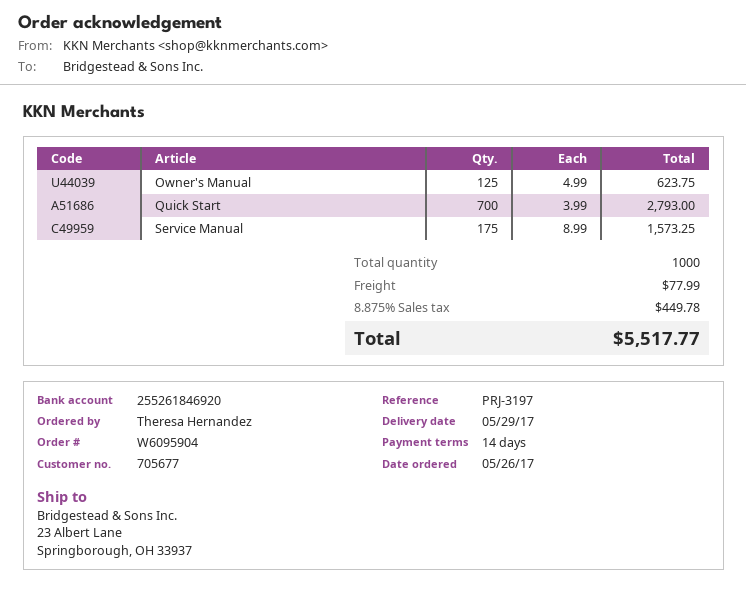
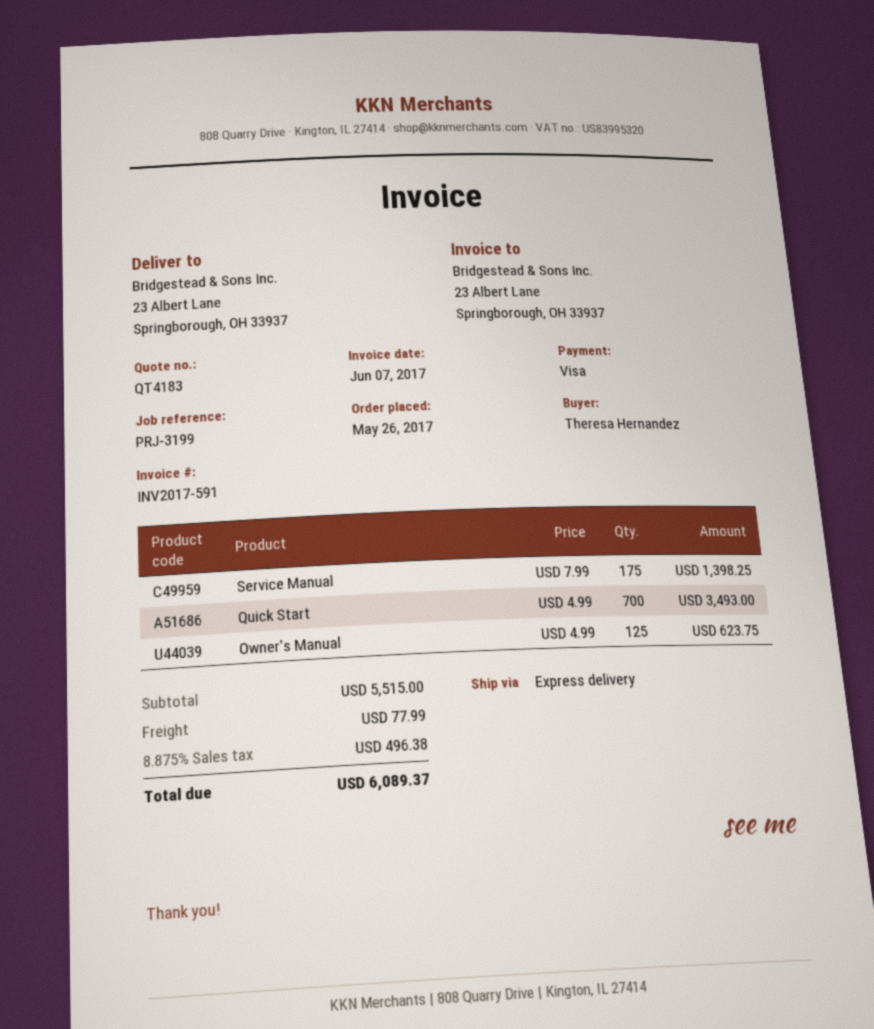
reference: PRJ-3197 -> PRJ-3199
Quick Start: 700 x 3.99 = 2793.00 -> 700 x 4.99 = 3493.00
Service Manual: 175 x 8.99 = 1573.25 -> 175 x 7.99 = 1398.25
tax: 8.875% = 449.78 -> 8.875% = 496.38
total: 5517.77 -> 6089.37

